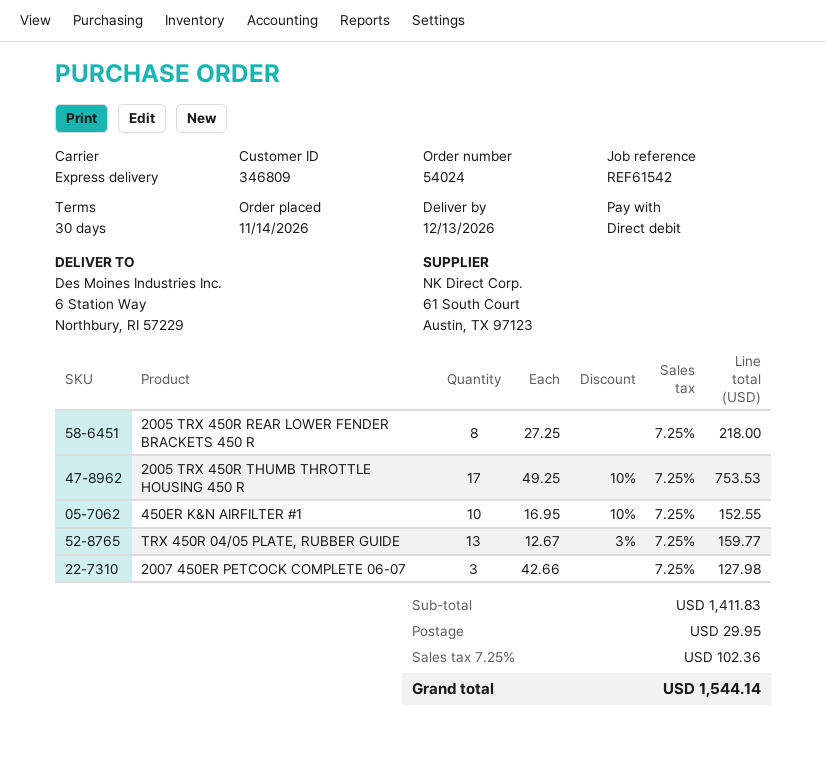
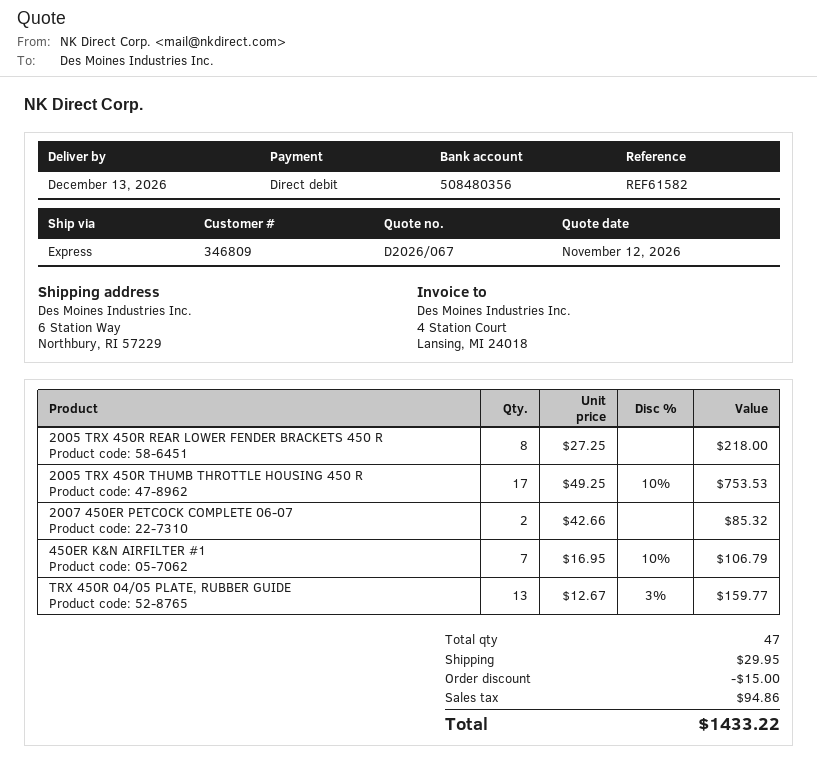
reference: REF61542 -> REF61582
450ER K&N AIRFILTER #1: 10 x 16.95 - 10% = 152.55 -> 7 x 16.95 - 10% = 106.79
2007 450ER PETCOCK COMPLETE 06-07: 3 x 42.66 = 127.98 -> 2 x 42.66 = 85.32
discount: none -> 15.00
tax: 102.36 -> 94.86
total: 1544.14 -> 1433.22

